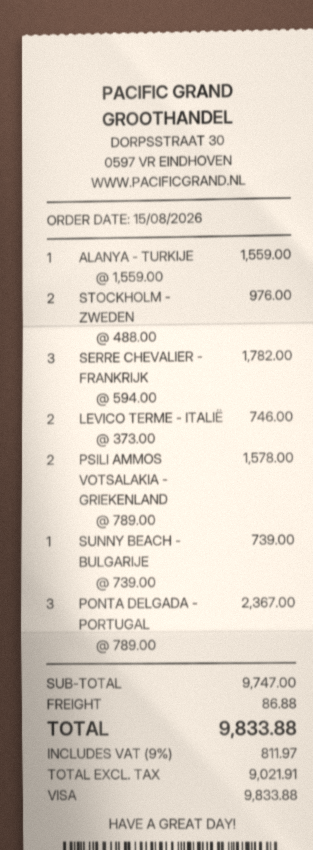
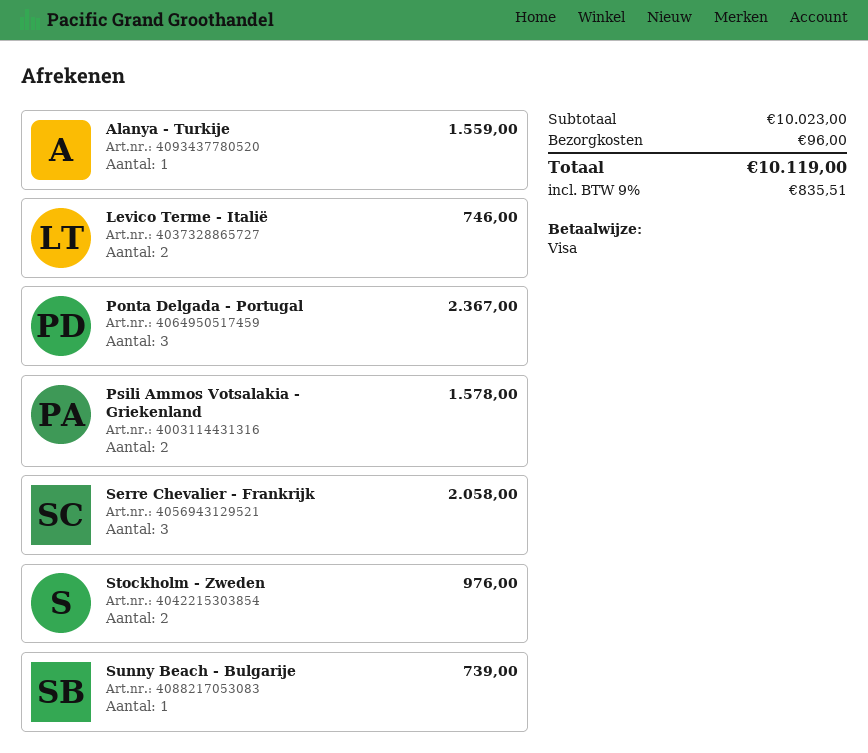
SERRE CHEVALIER - FRANKRIJK: 3 for 1782.00 -> 3 for 2058.00
subtotal: 9747.00 -> 10023.00
shipping: 86.88 -> 96.00
tax: 9% = 811.97 -> 9% = 835.51
total: 9833.88 -> 10119.00

